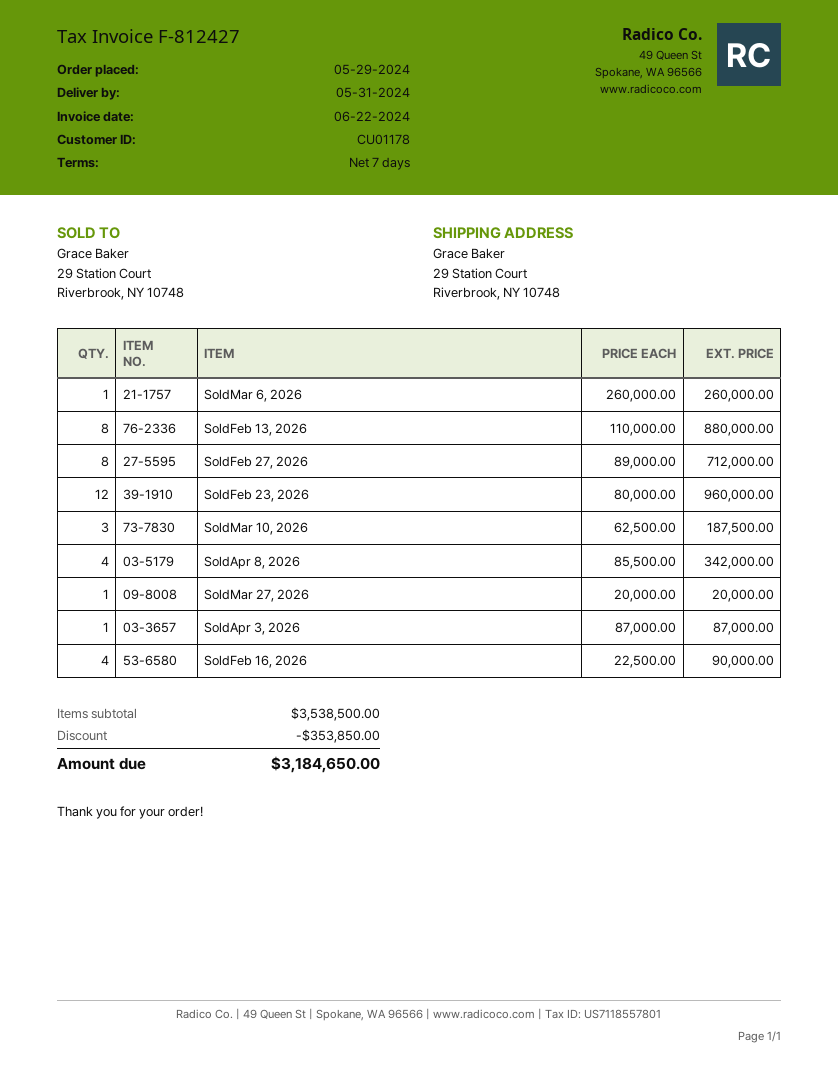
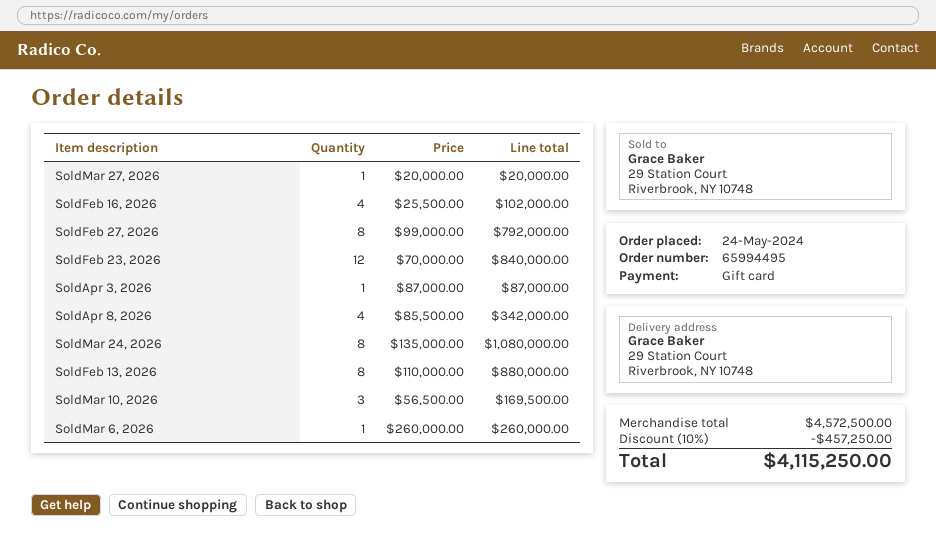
order date: 2024-05-29 -> 2024-05-24
SoldFeb 27, 2026: 8 x 89000.00 = 712000.00 -> 8 x 99000.00 = 792000.00
SoldFeb 23, 2026: 12 x 80000.00 = 960000.00 -> 12 x 70000.00 = 840000.00
SoldMar 10, 2026: 3 x 62500.00 = 187500.00 -> 3 x 56500.00 = 169500.00
SoldFeb 16, 2026: 4 x 22500.00 = 90000.00 -> 4 x 25500.00 = 102000.00
SoldMar 24, 2026: none -> 8 x 135000.00 = 1080000.00
subtotal: 3538500.00 -> 4572500.00
discount: 353850.00 -> 457250.00
total: 3184650.00 -> 4115250.00

